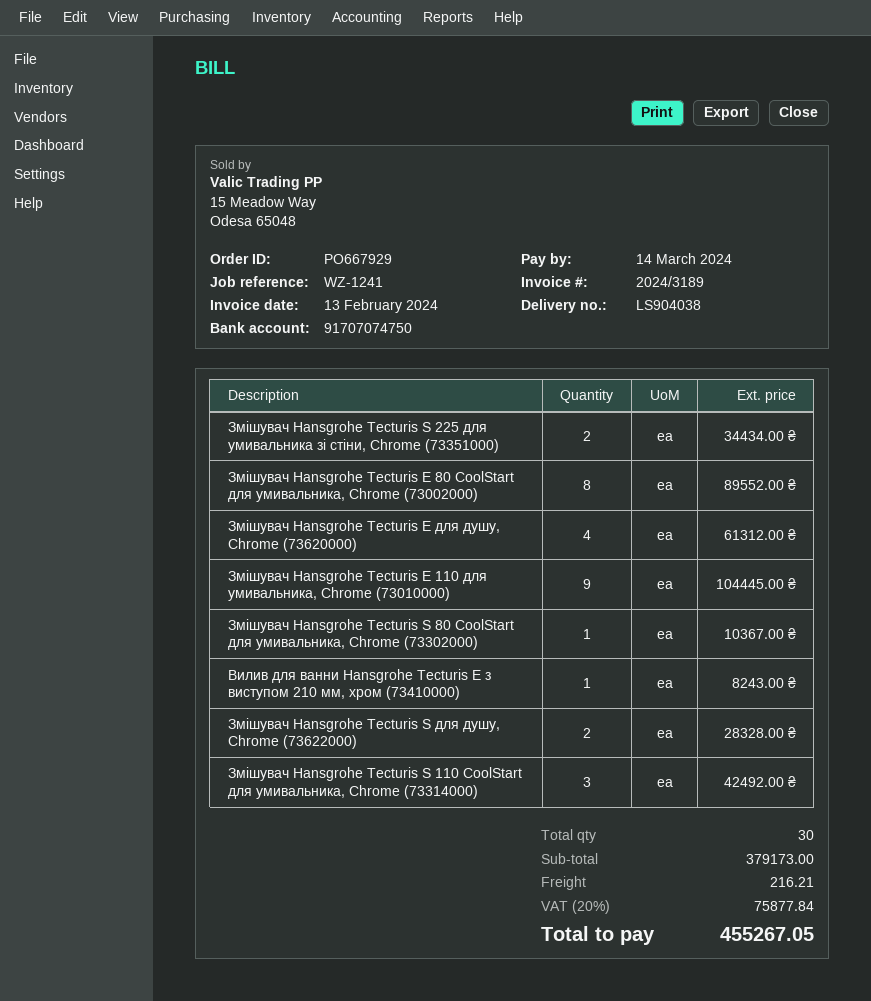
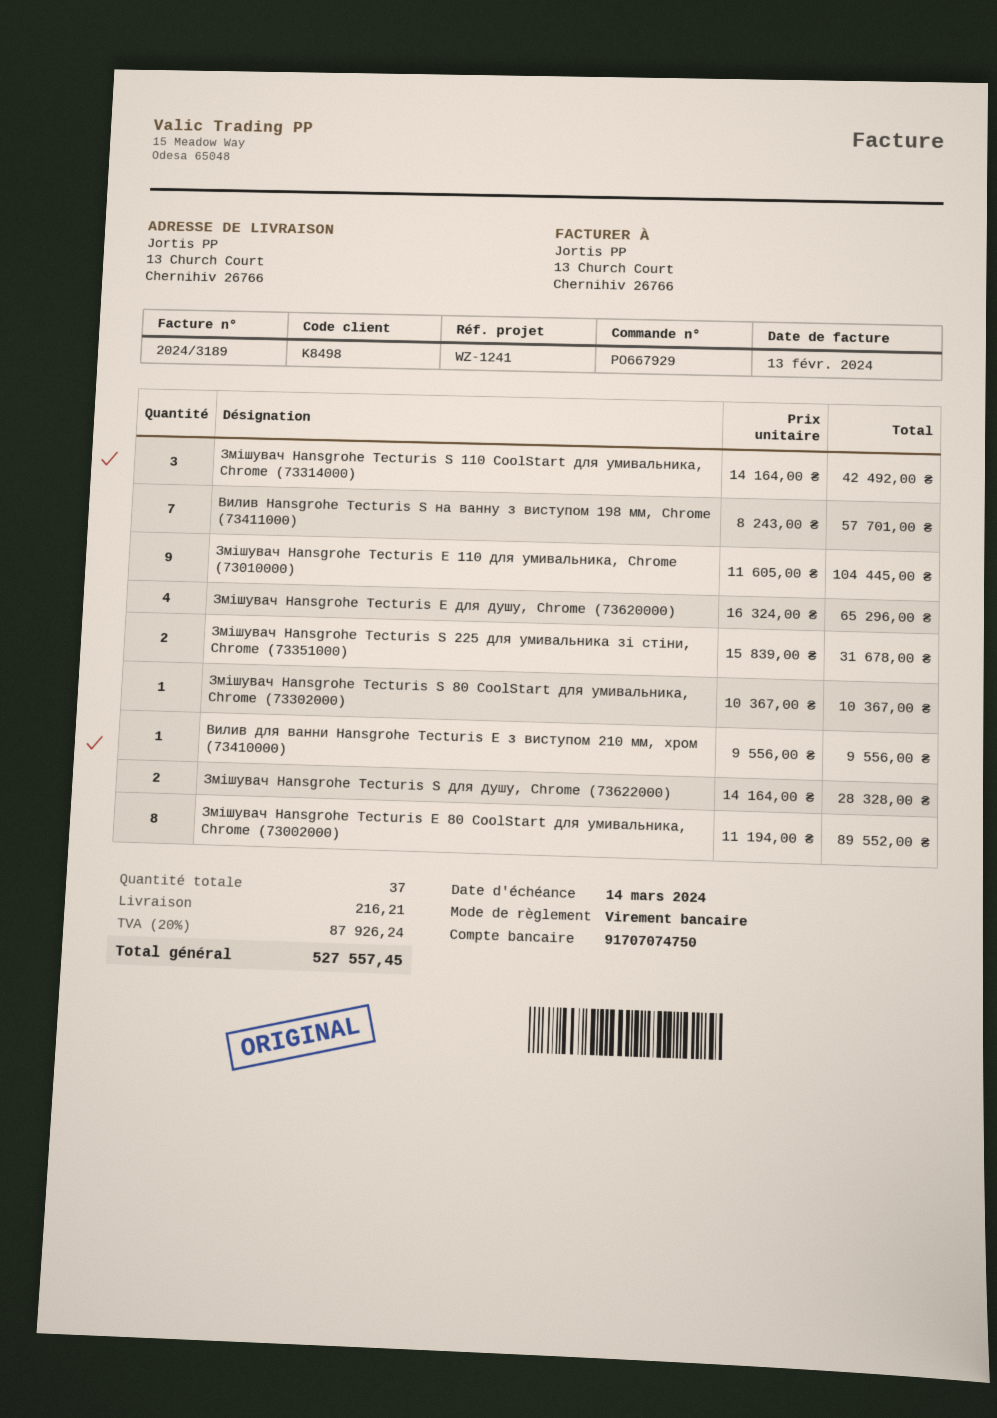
Змішувач Hansgrohe Tecturis S 225 для умивальника зі стіни, Chrome (73351000): 2 for 34434.00 -> 2 for 31678.00
Змішувач Hansgrohe Tecturis E для душу, Chrome (73620000): 4 for 61312.00 -> 4 for 65296.00
Вилив для ванни Hansgrohe Tecturis E з виступом 210 мм, хром (73410000): 1 for 8243.00 -> 1 for 9556.00
Вилив Hansgrohe Tecturis S на ванну з виступом 198 мм, Chrome (73411000): none -> 7 for 57701.00
total quantity: 30 -> 37
tax: 20% = 75877.84 -> 20% = 87926.24
total: 455267.05 -> 527557.45

